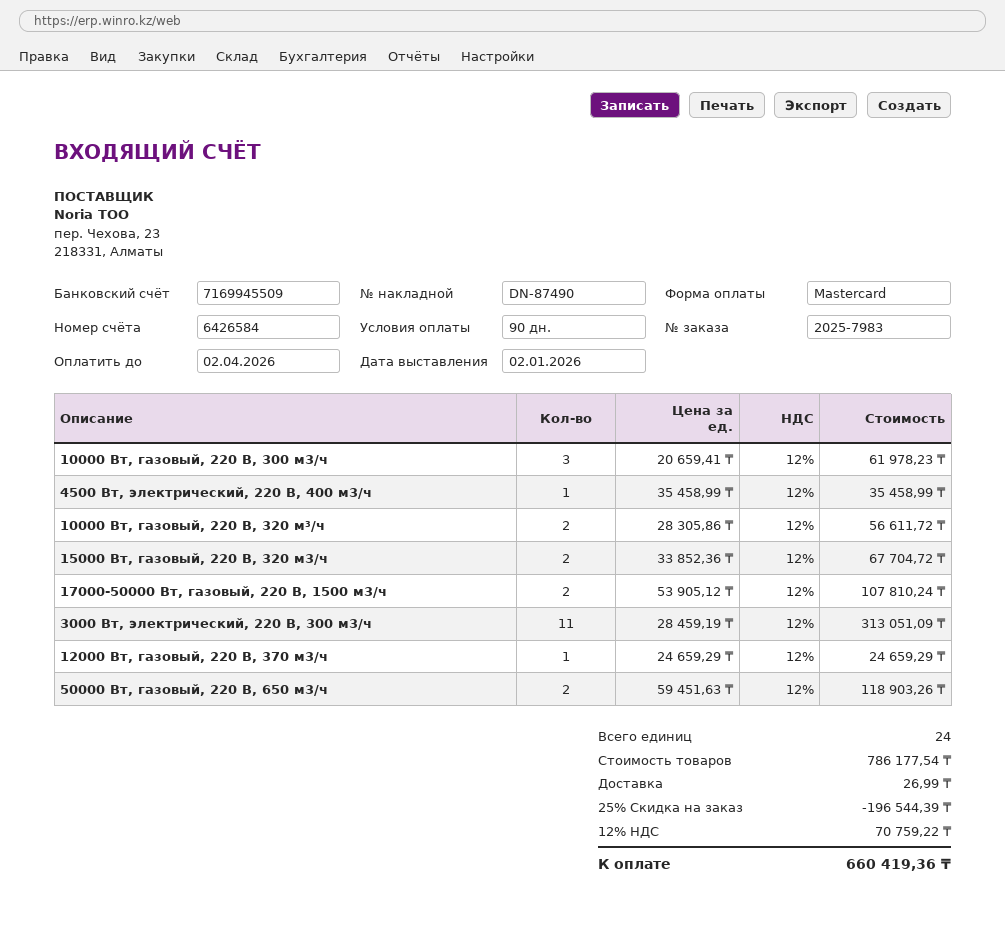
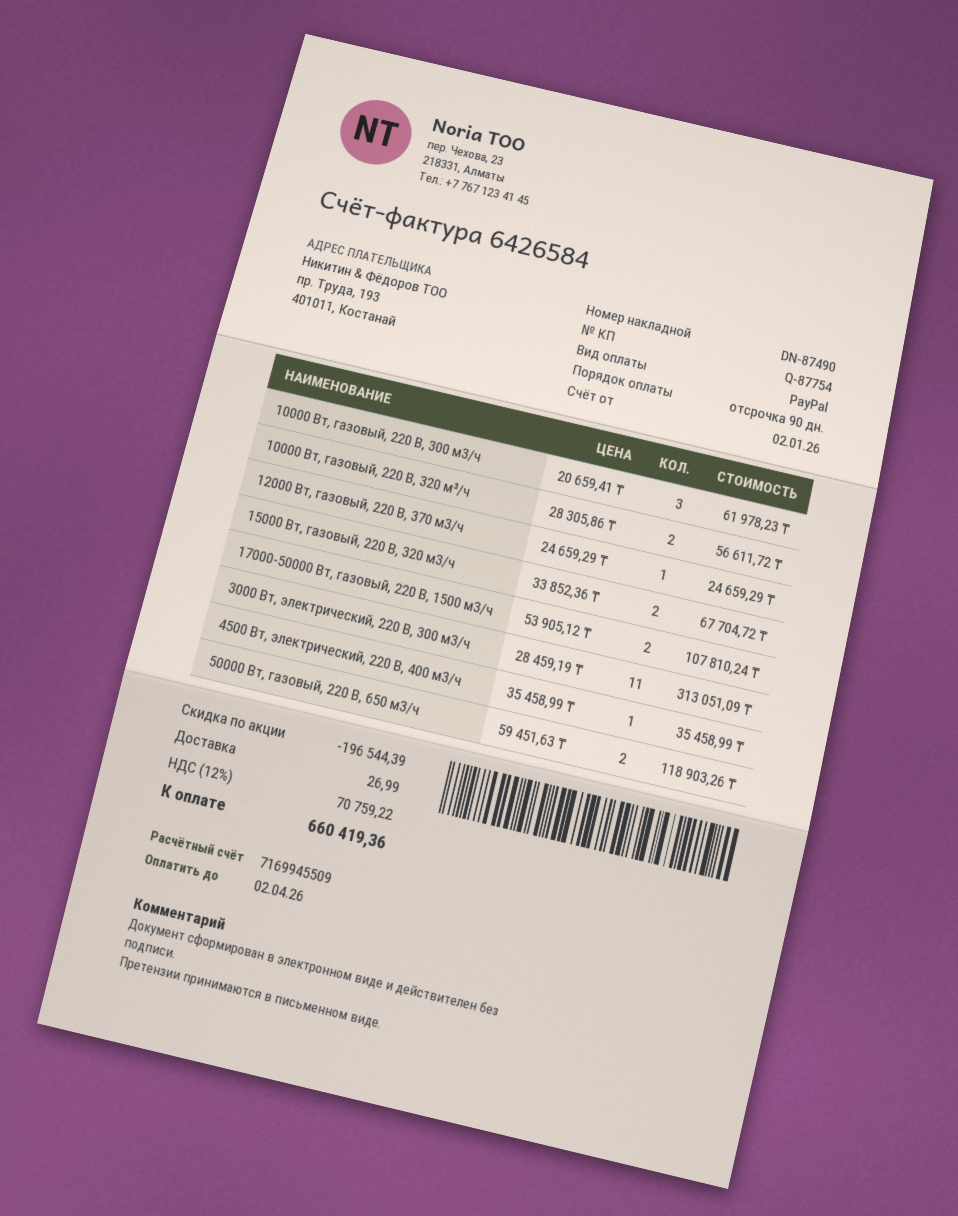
payment method: Mastercard -> PayPal

